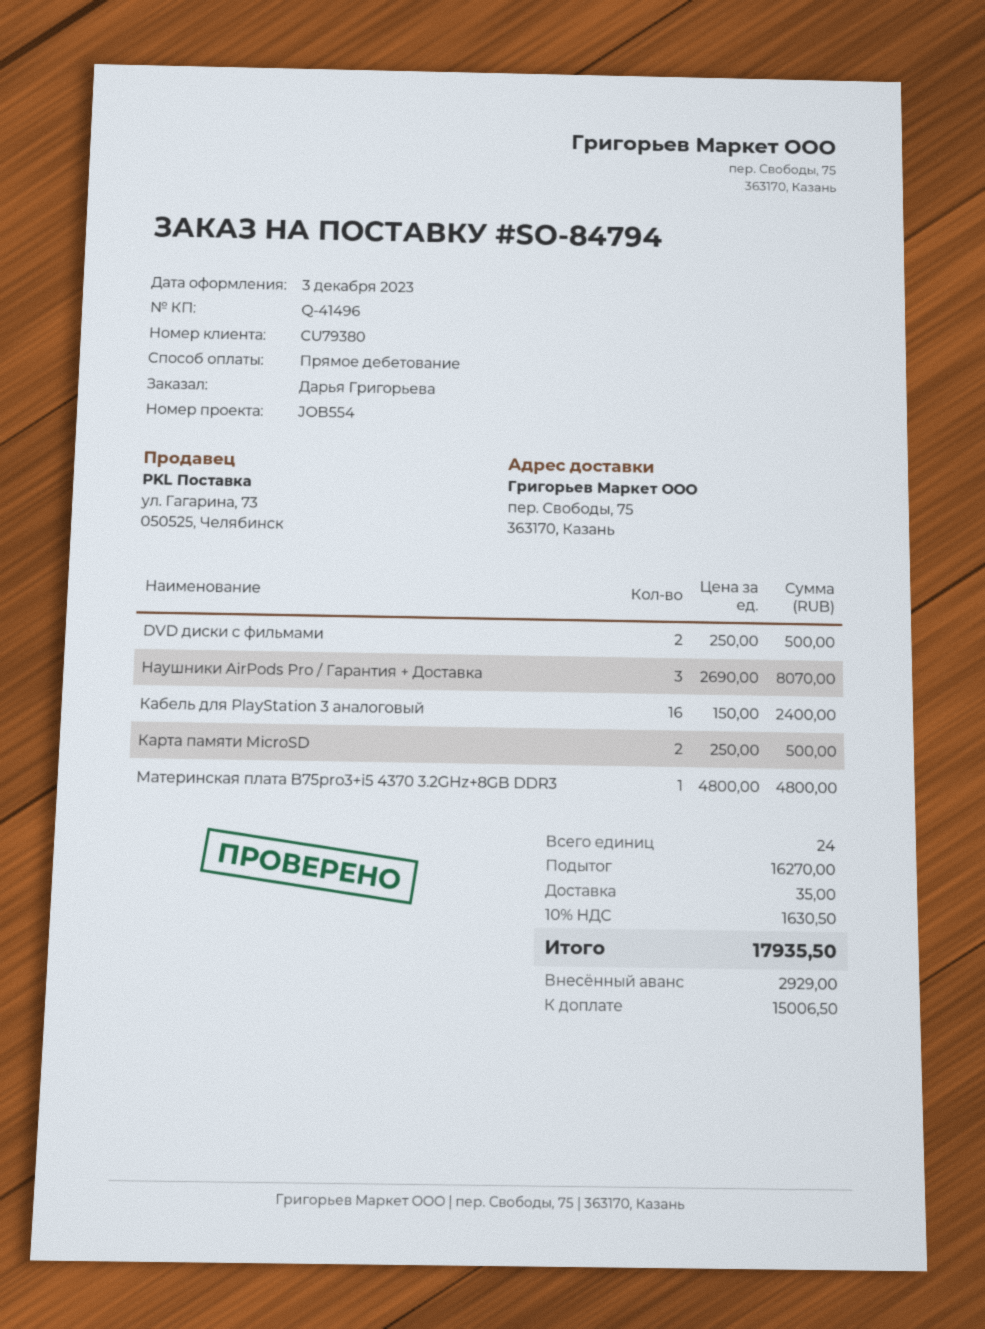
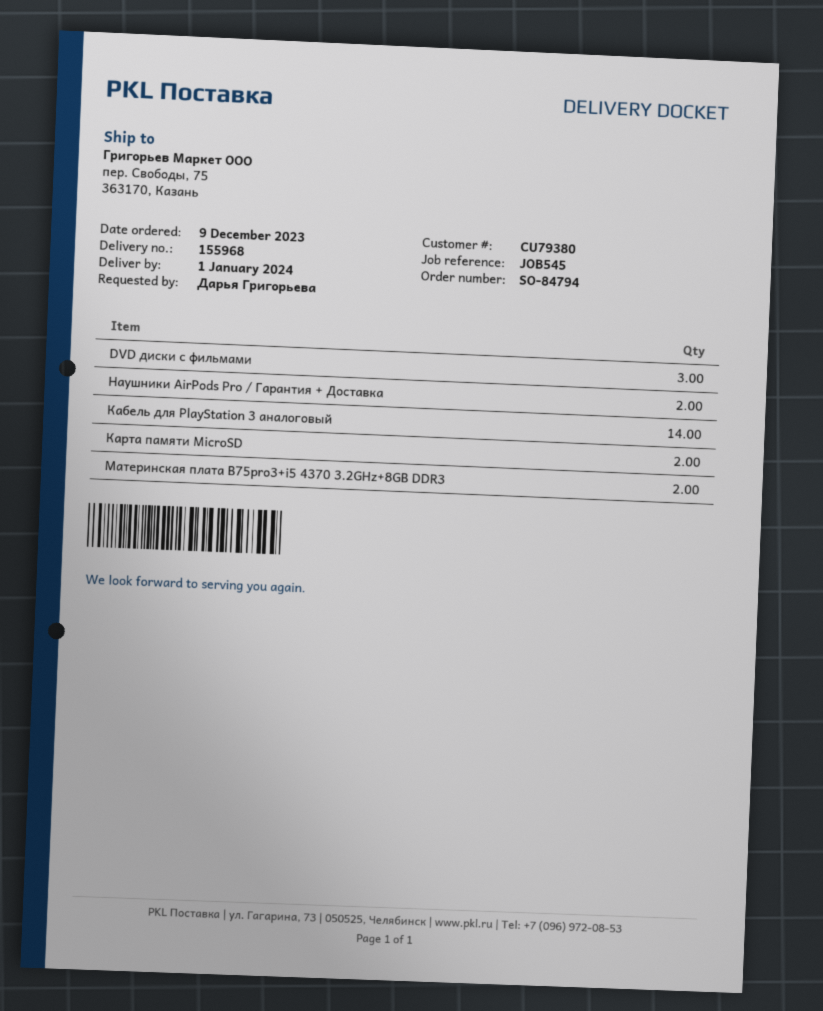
order date: 2023-12-03 -> 2023-12-09
reference: JOB554 -> JOB545
DVD диски с фильмами: 2 -> 3
Наушники AirPods Pro / Гарантия + Доставка: 3 -> 2
Кабель для PlayStation 3 аналоговый: 16 -> 14
Материнская плата B75pro3+i5 4370 3.2GHz+8GB DDR3: 1 -> 2

